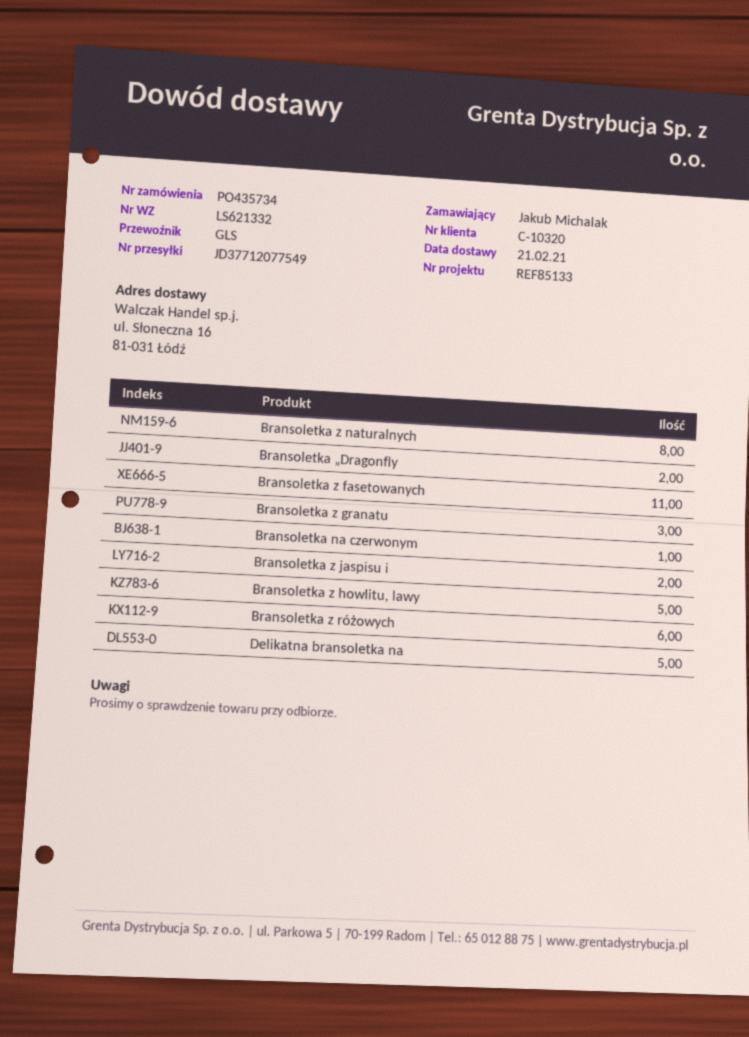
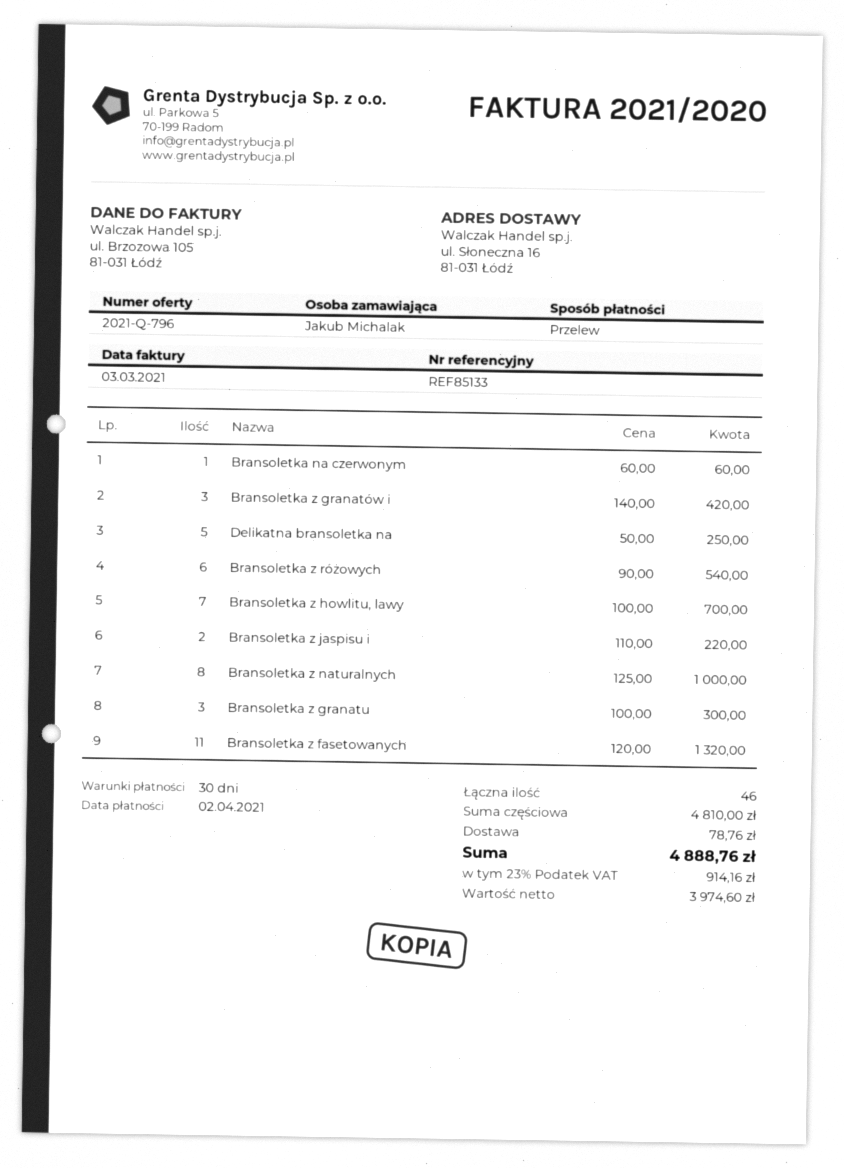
Bransoletka „Dragonfly: 2 -> none
Bransoletka z howlitu, lawy: 5 -> 7
Bransoletka z granatów i: none -> 3

